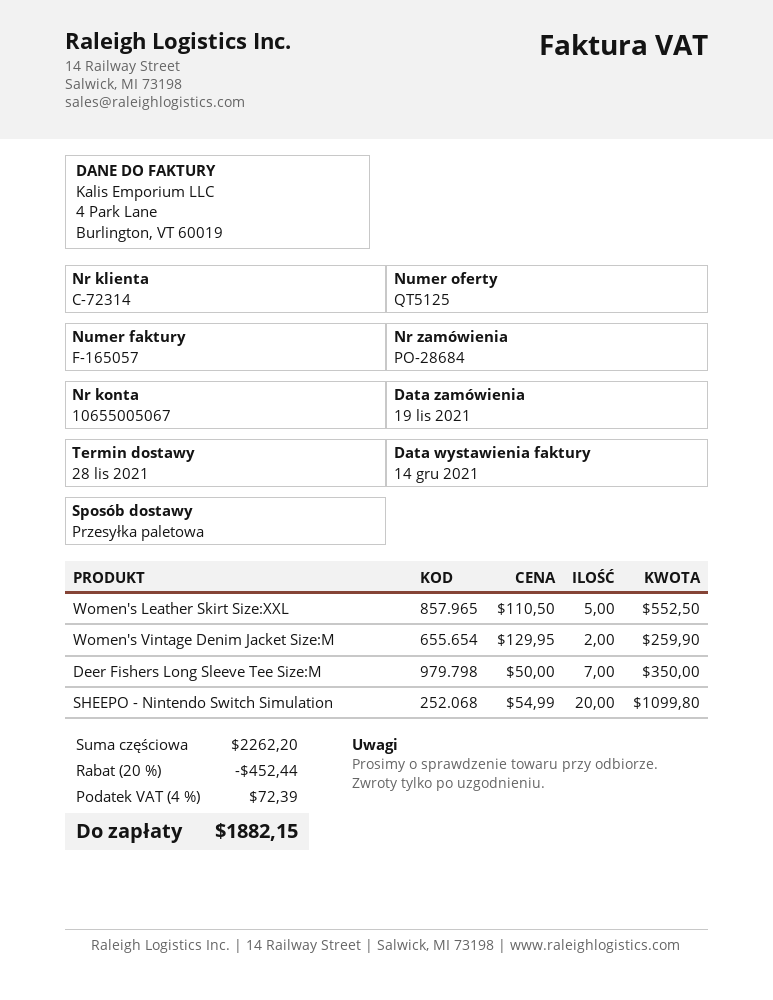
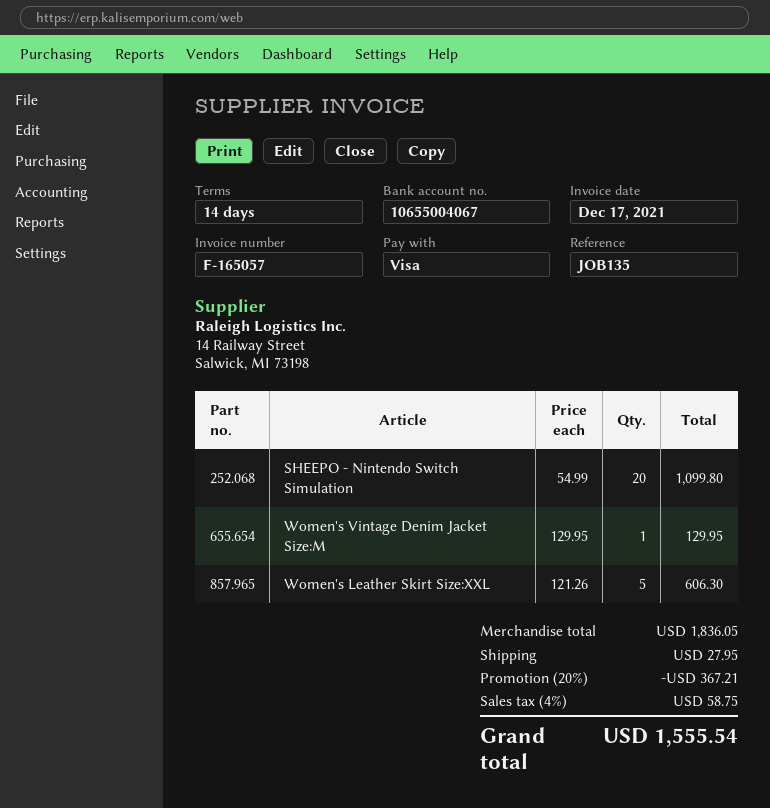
invoice date: 2021-12-14 -> 2021-12-17
bank account: 10655005067 -> 10655004067
Women's Leather Skirt Size:XXL: 5 x 110.50 = 552.50 -> 5 x 121.26 = 606.30
Women's Vintage Denim Jacket Size:M: 2 x 129.95 = 259.90 -> 1 x 129.95 = 129.95
Deer Fishers Long Sleeve Tee Size:M: 7 x 50.00 = 350.00 -> none
subtotal: 2262.20 -> 1836.05
discount: 20% = 452.44 -> 20% = 367.21
shipping: none -> 27.95
tax: 4% = 72.39 -> 4% = 58.75
total: 1882.15 -> 1555.54

